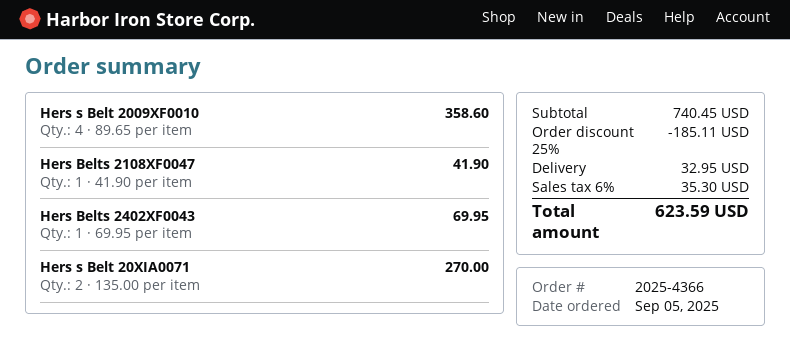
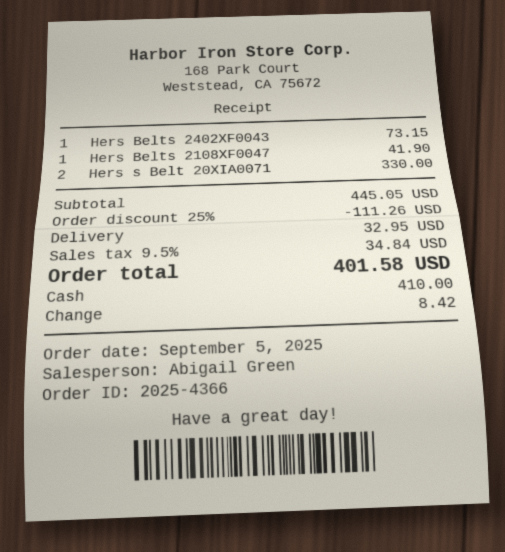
Hers s Belt 2009XF0010: 4 for 358.60 -> none
Hers Belts 2402XF0043: 1 for 69.95 -> 1 for 73.15
Hers s Belt 20XIA0071: 2 for 270.00 -> 2 for 330.00
subtotal: 740.45 -> 445.05
discount: 25% = 185.11 -> 25% = 111.26
tax: 6% = 35.30 -> 9.5% = 34.84
total: 623.59 -> 401.58

